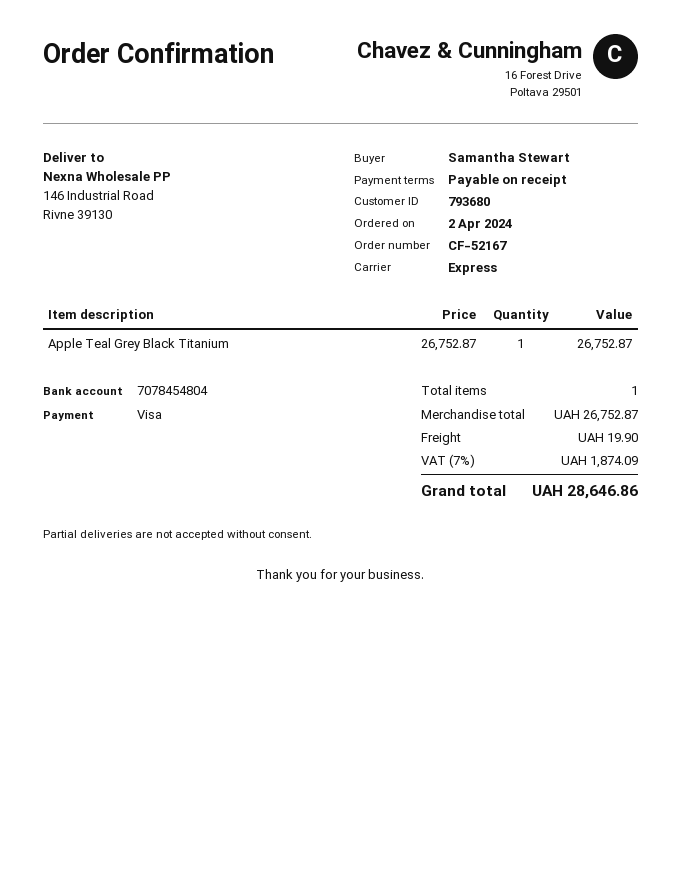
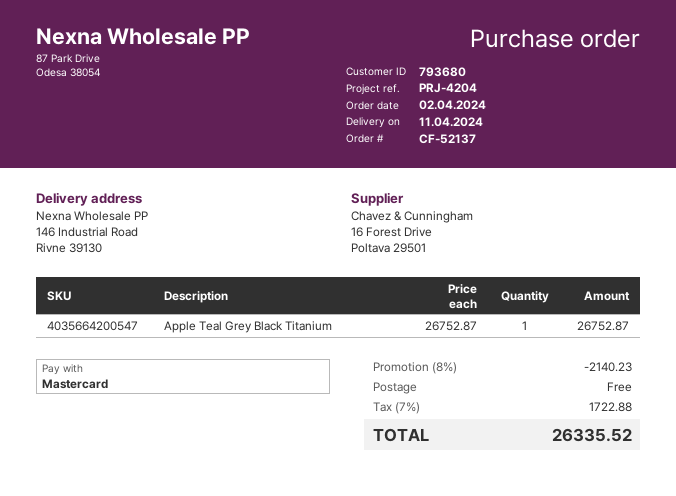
order number: CF-52167 -> CF-52137
payment method: Visa -> Mastercard
discount: none -> 8% = 2140.23
shipping: 19.90 -> 0.00
tax: 7% = 1874.09 -> 7% = 1722.88
total: 28646.86 -> 26335.52

